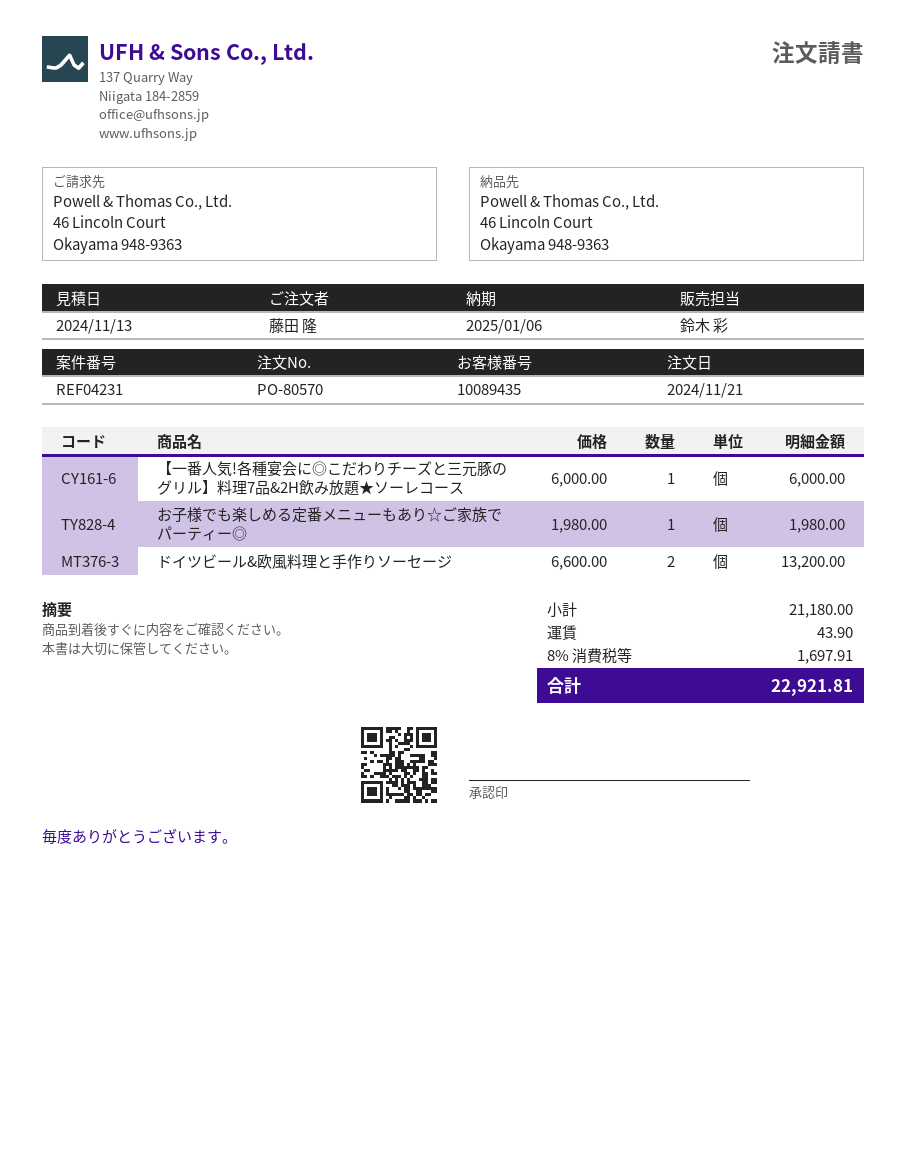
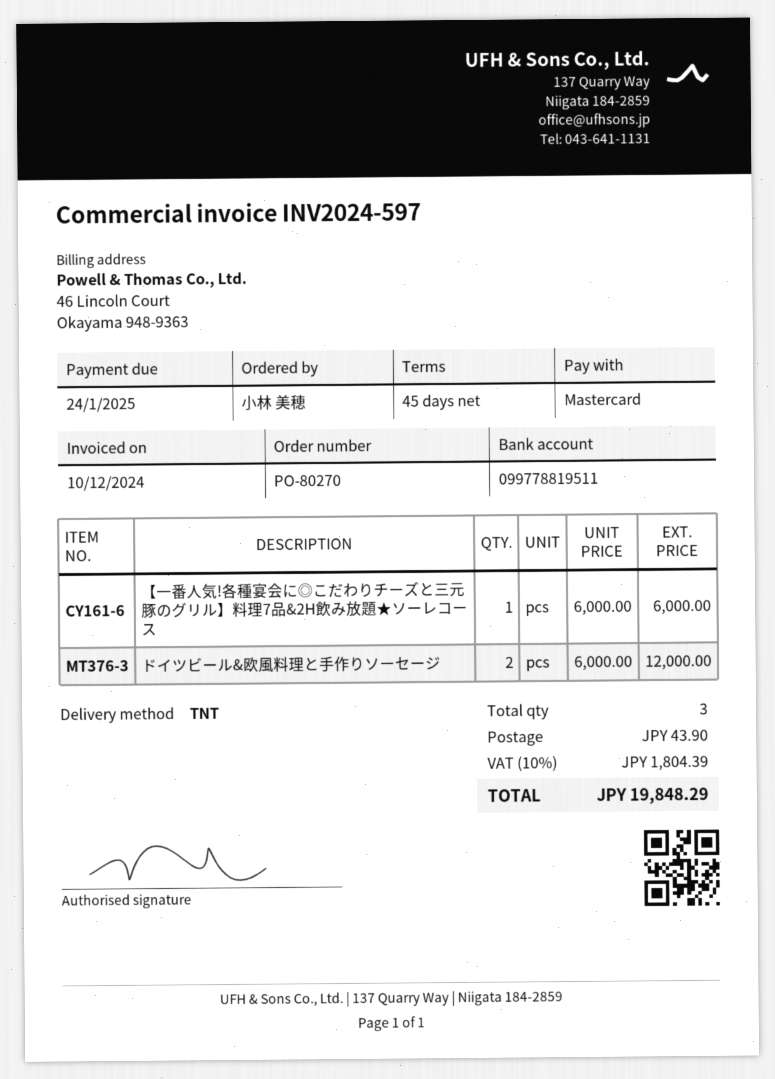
order number: PO-80570 -> PO-80270
ordered by: 藤田 隆 -> 小林 美穂
お子様でも楽しめる定番メニューもあり☆ご家族でパーティー◎: 1 x 1980.00 = 1980.00 -> none
ドイツビール&欧風料理と手作りソーセージ: 2 x 6600.00 = 13200.00 -> 2 x 6000.00 = 12000.00
tax: 8% = 1697.91 -> 10% = 1804.39
total: 22921.81 -> 19848.29

